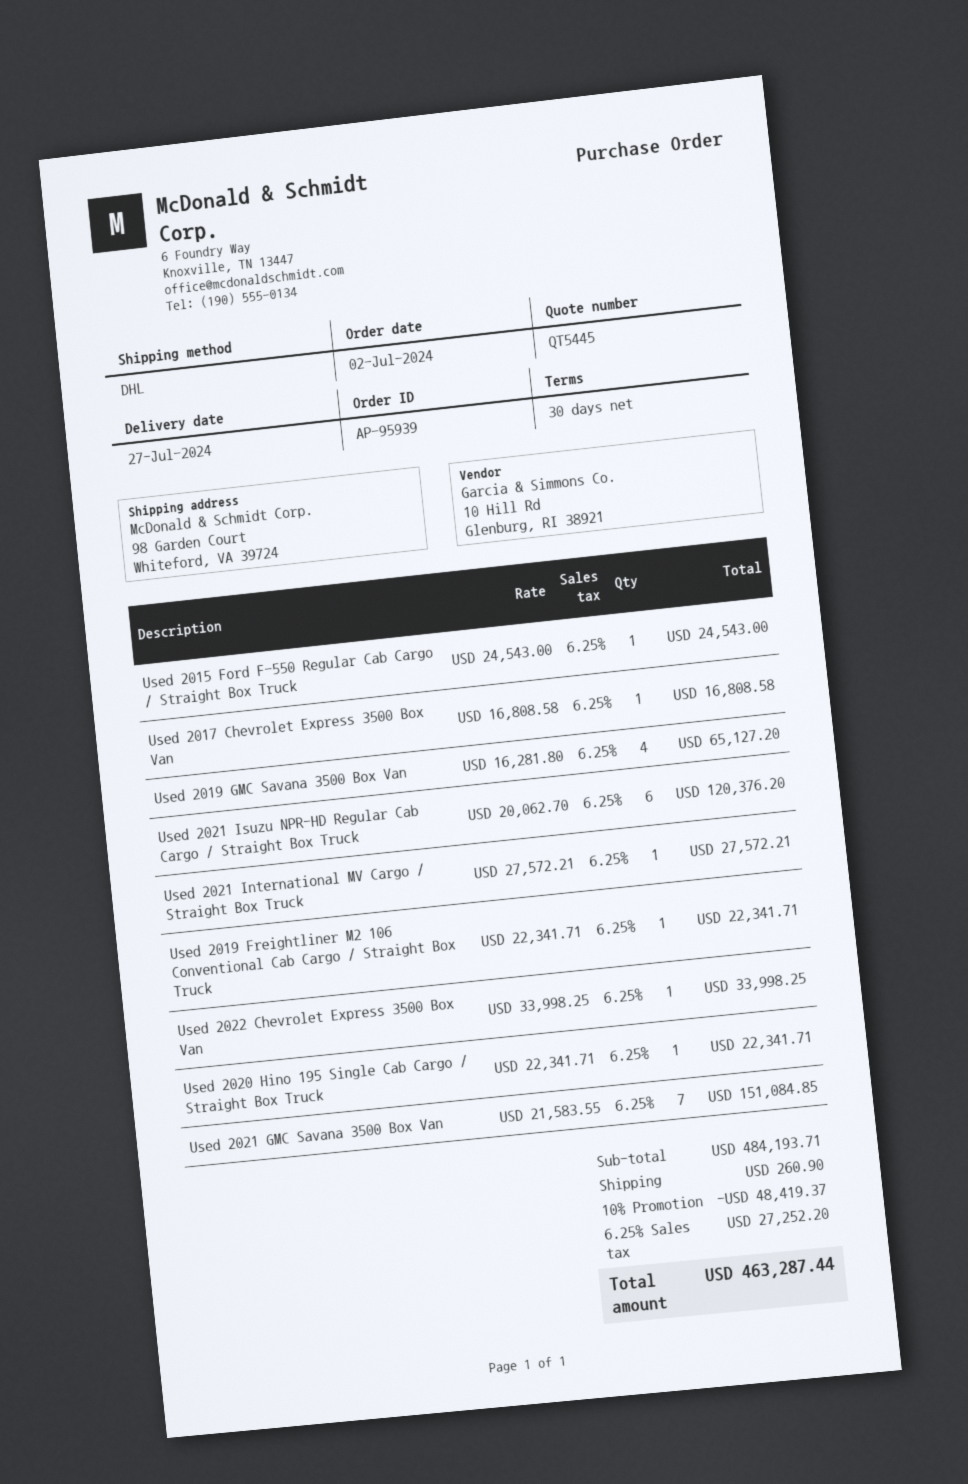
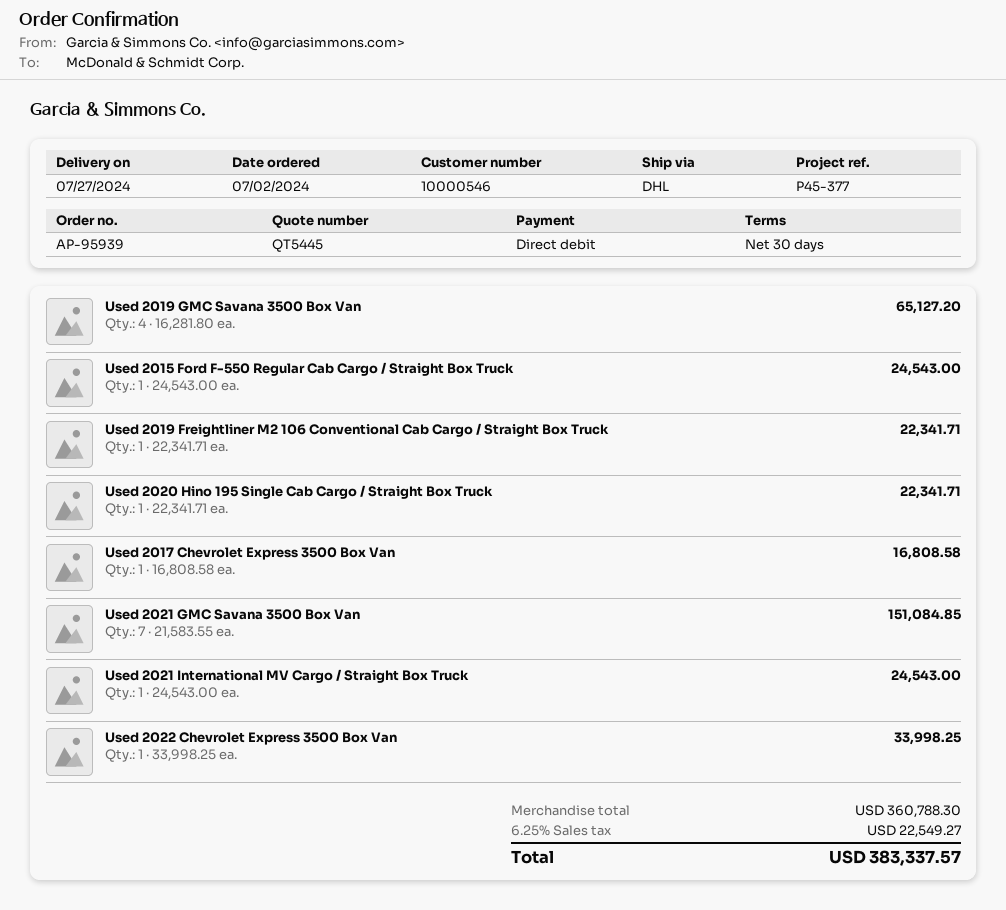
Used 2021 Isuzu NPR-HD Regular Cab Cargo / Straight Box Truck: 6 x 20062.70 = 120376.20 -> none
Used 2021 International MV Cargo / Straight Box Truck: 1 x 27572.21 = 27572.21 -> 1 x 24543.00 = 24543.00
subtotal: 484193.71 -> 360788.30
discount: 10% = 48419.37 -> none
shipping: 260.90 -> none
tax: 6.25% = 27252.20 -> 6.25% = 22549.27
total: 463287.44 -> 383337.57

